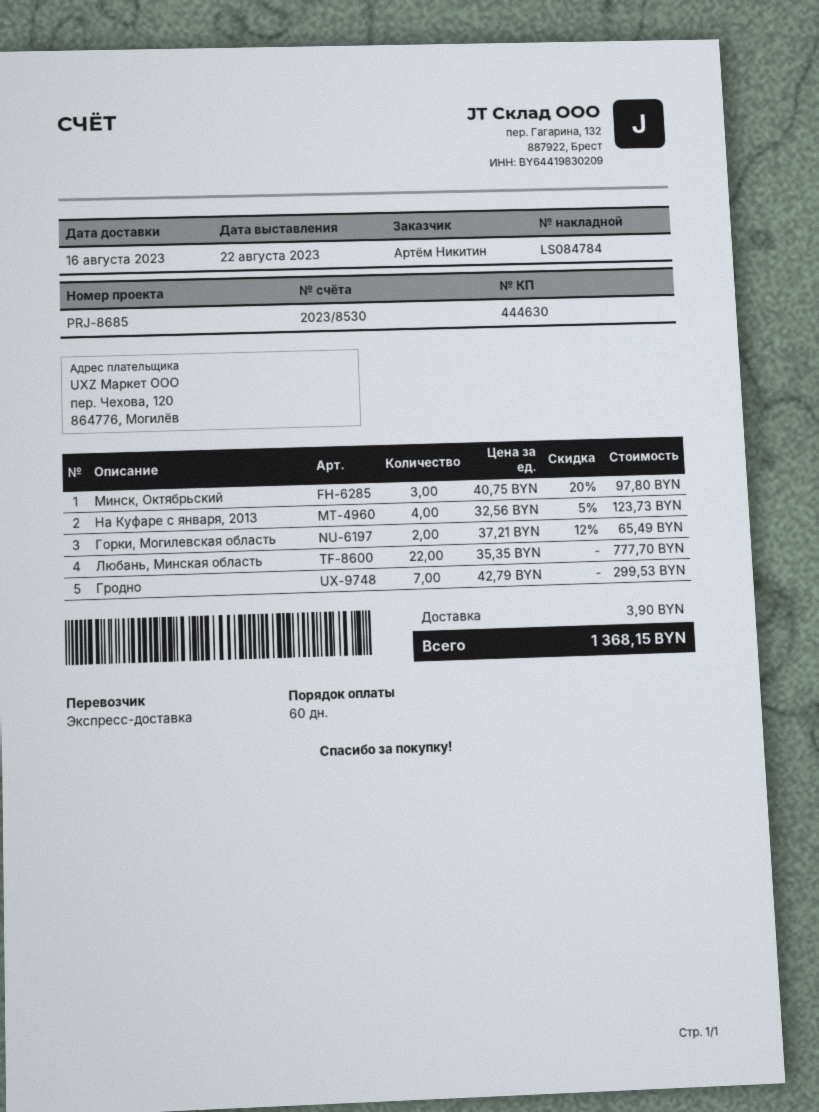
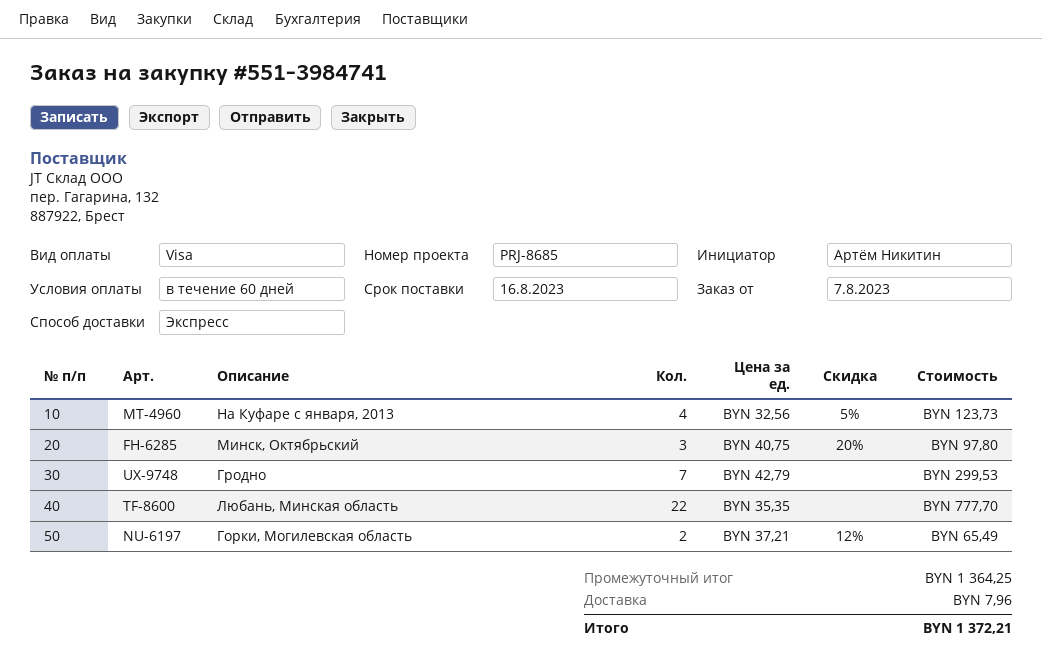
shipping: 3.90 -> 7.96
total: 1368.15 -> 1372.21

